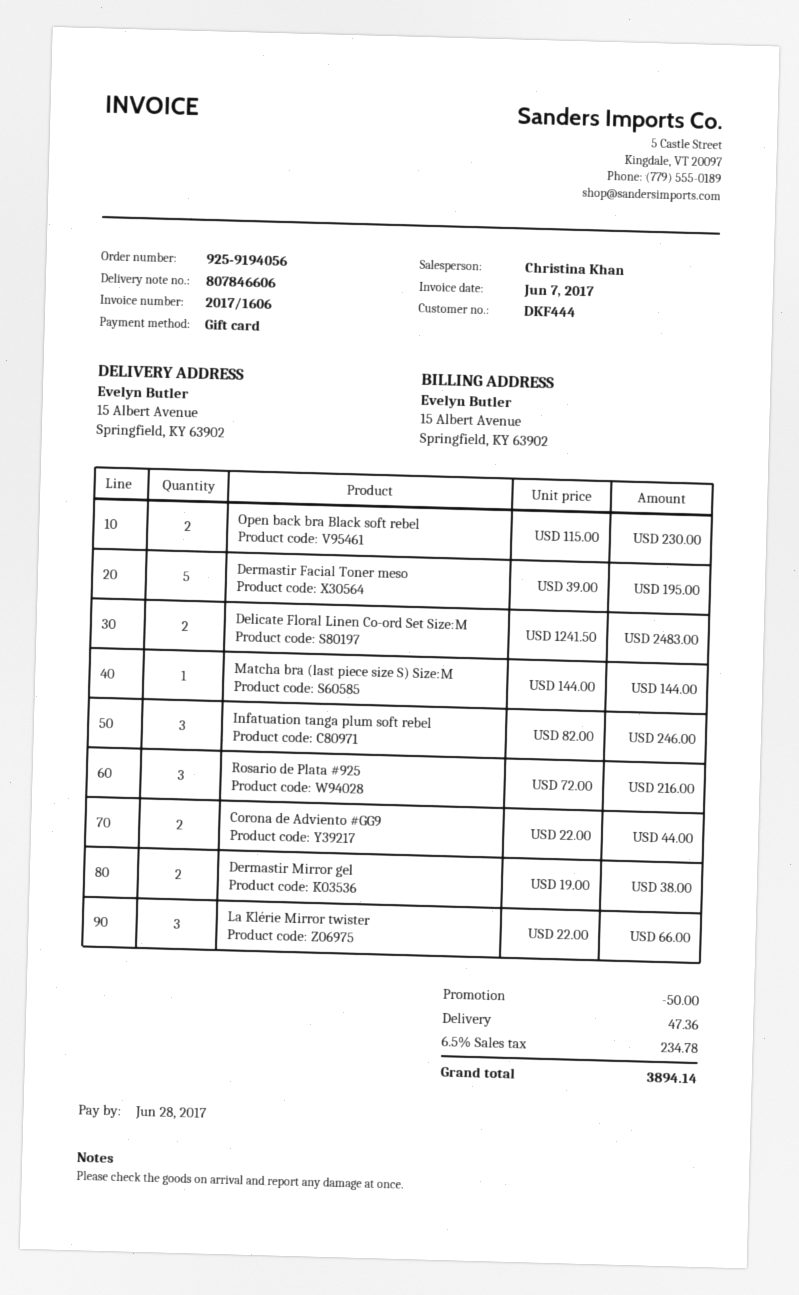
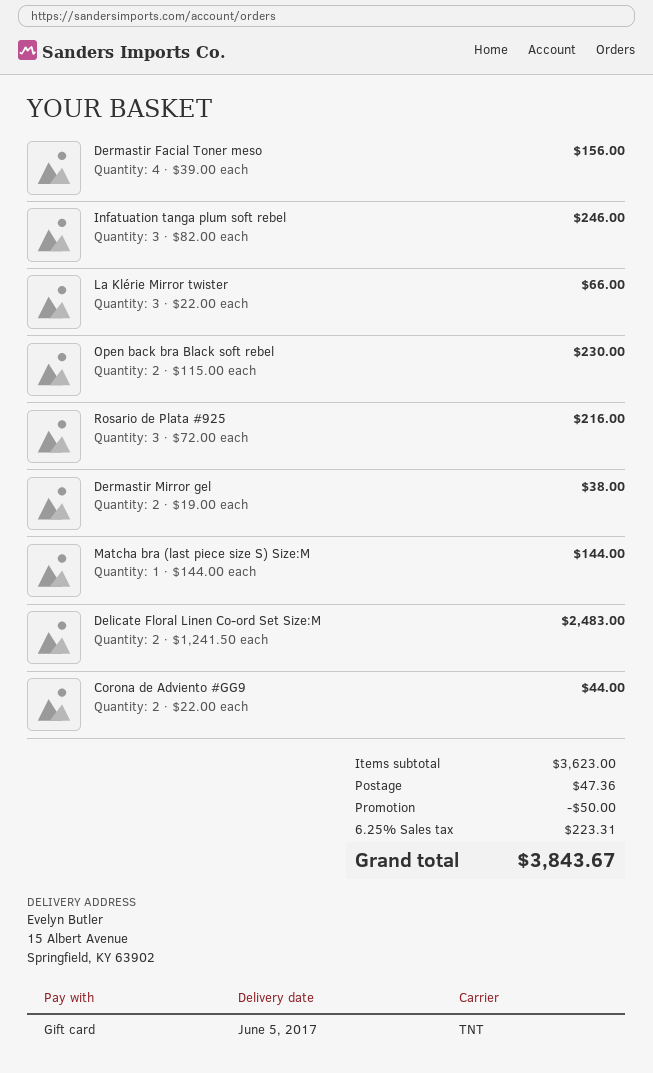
Dermastir Facial Toner meso: 5 x 39.00 = 195.00 -> 4 x 39.00 = 156.00
tax: 6.5% = 234.78 -> 6.25% = 223.31
total: 3894.14 -> 3843.67

